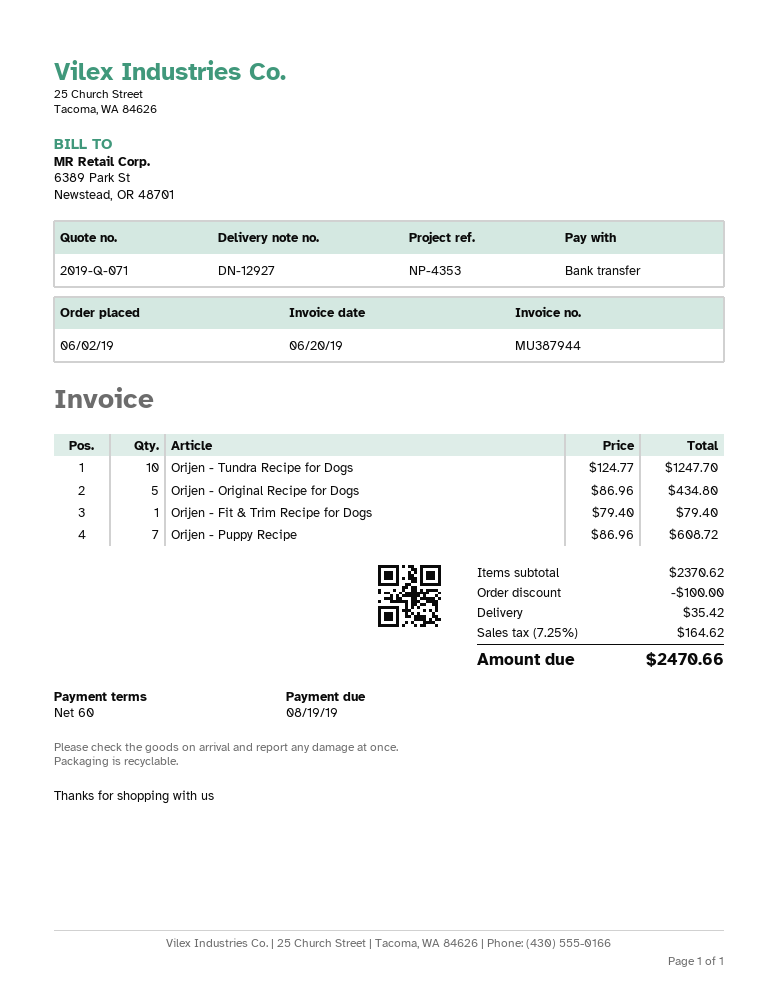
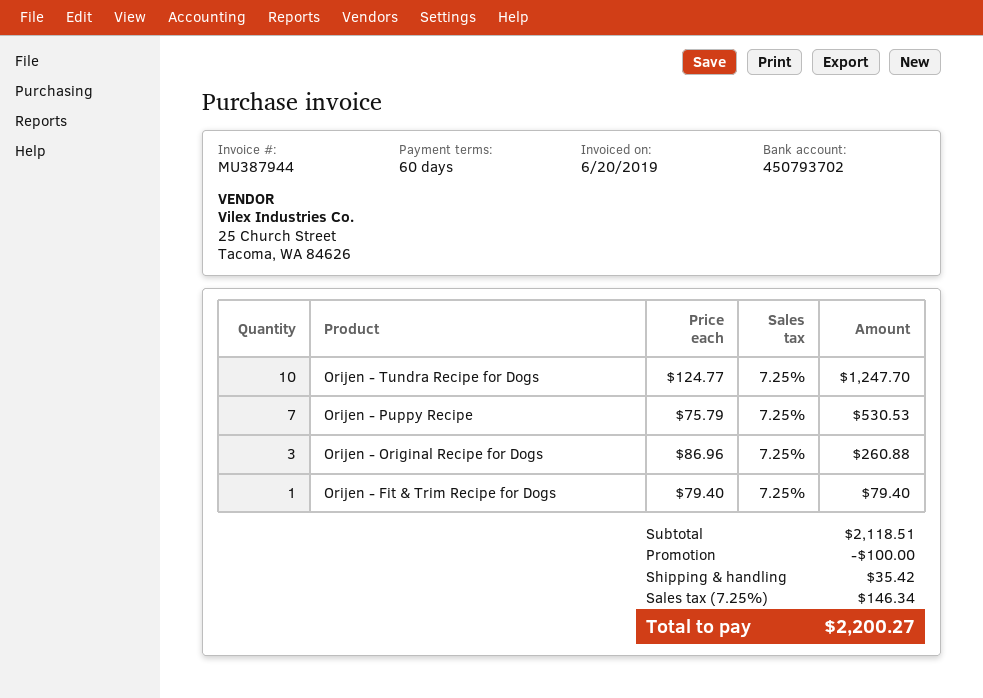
Orijen - Original Recipe for Dogs: 5 x 86.96 = 434.80 -> 3 x 86.96 = 260.88
Orijen - Puppy Recipe: 7 x 86.96 = 608.72 -> 7 x 75.79 = 530.53
subtotal: 2370.62 -> 2118.51
tax: 7.25% = 164.62 -> 7.25% = 146.34
total: 2470.66 -> 2200.27

